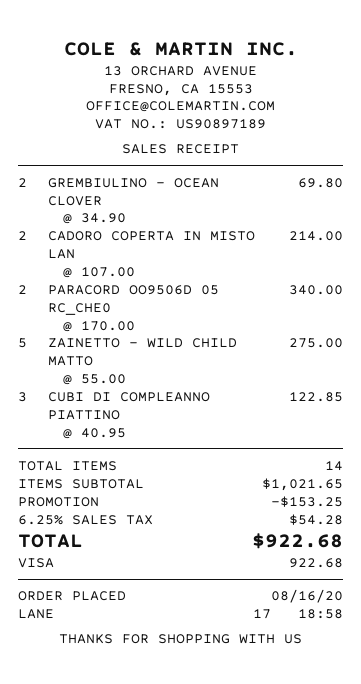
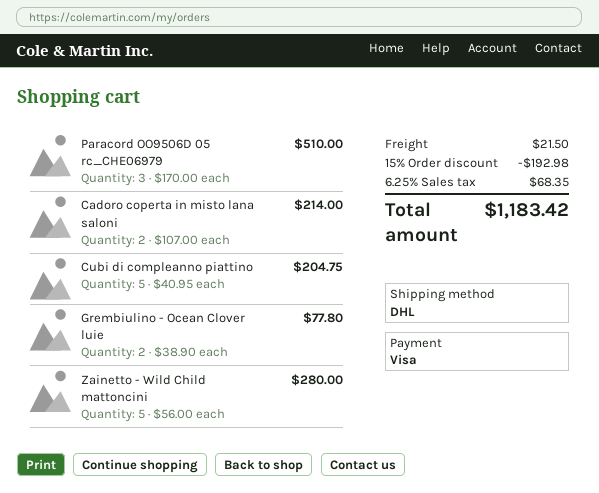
GREMBIULINO - OCEAN CLOVER: 2 x 34.90 = 69.80 -> 2 x 38.90 = 77.80
PARACORD OO9506D 05 RC_CHE0: 2 x 170.00 = 340.00 -> 3 x 170.00 = 510.00
ZAINETTO - WILD CHILD MATTO: 5 x 55.00 = 275.00 -> 5 x 56.00 = 280.00
CUBI DI COMPLEANNO PIATTINO: 3 x 40.95 = 122.85 -> 5 x 40.95 = 204.75
discount: 153.25 -> 192.98
shipping: none -> 21.50
tax: 6.25% = 54.28 -> 6.25% = 68.35
total: 922.68 -> 1183.42

